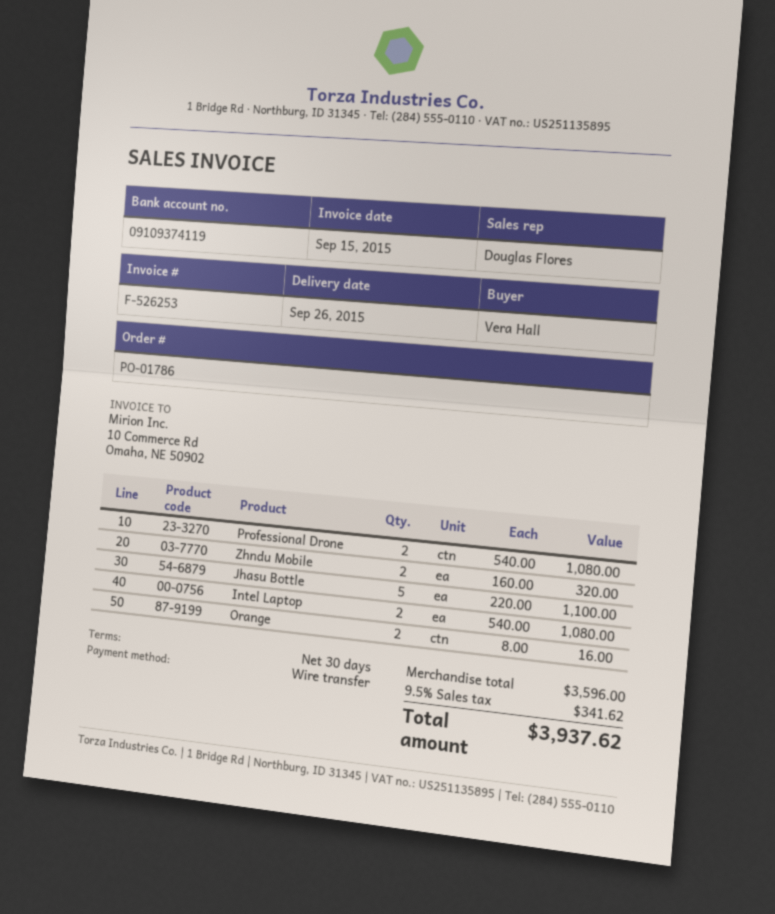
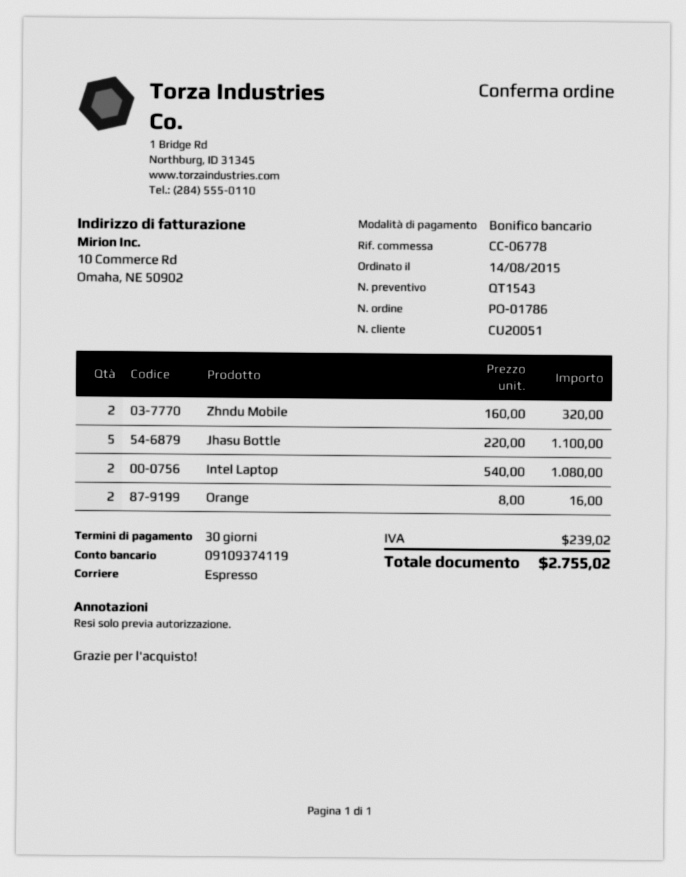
Professional Drone: 2 x 540.00 = 1080.00 -> none
tax: 341.62 -> 239.02
total: 3937.62 -> 2755.02

